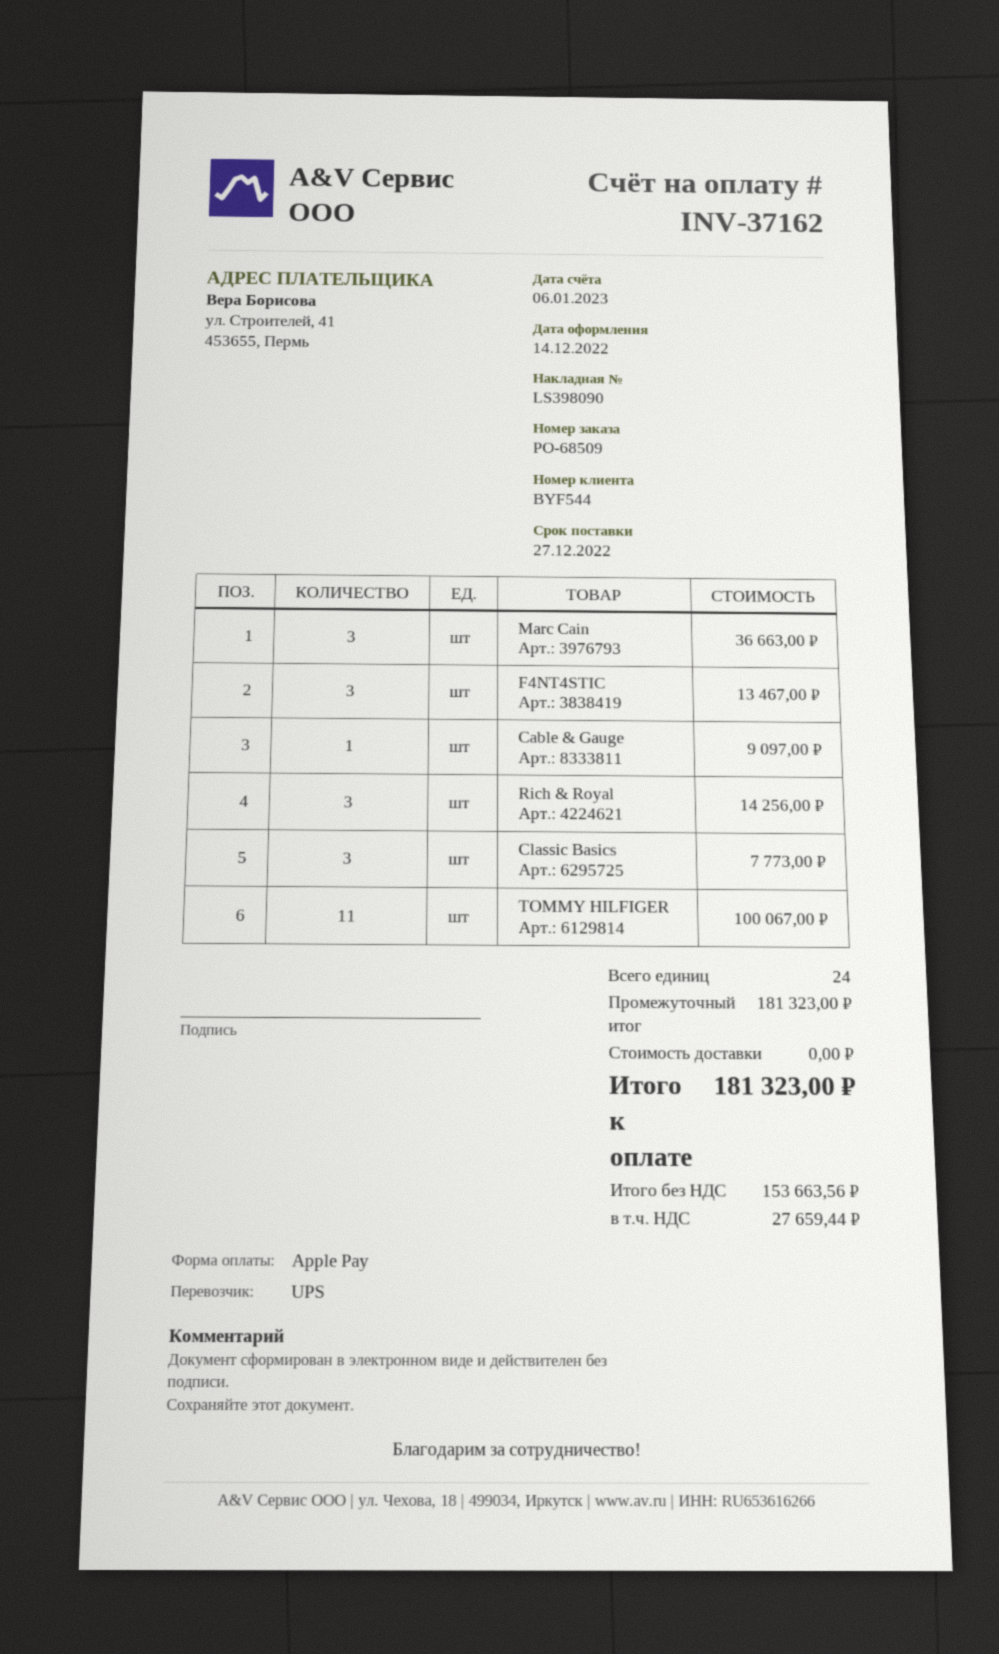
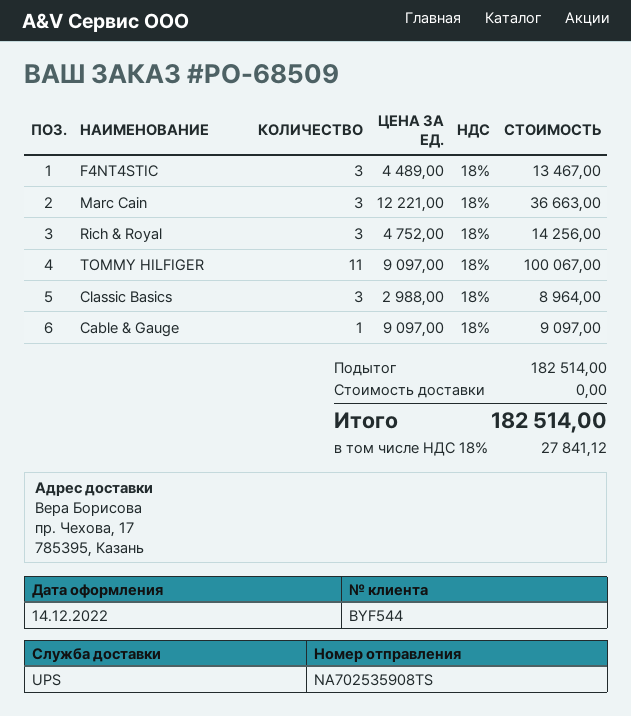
Classic Basics: 3 for 7773.00 -> 3 for 8964.00
subtotal: 181323.00 -> 182514.00
tax: 27659.44 -> 27841.12
total: 181323.00 -> 182514.00

